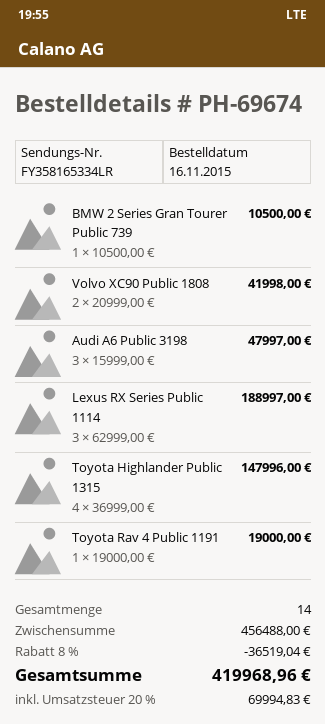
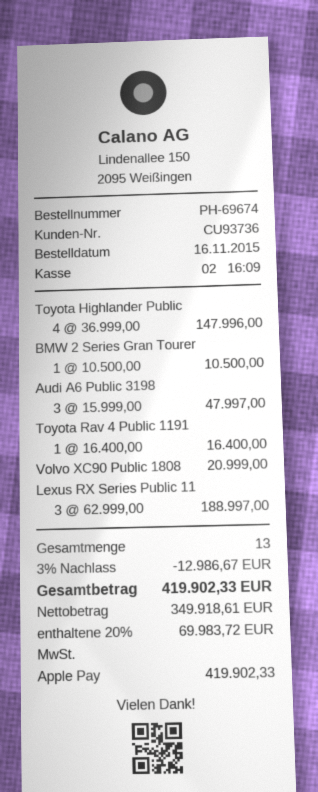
Volvo XC90 Public 1808: 2 x 20999.00 = 41998.00 -> 1 x 20999.00 = 20999.00
Toyota Rav 4 Public 1191: 1 x 19000.00 = 19000.00 -> 1 x 16400.00 = 16400.00
total quantity: 14 -> 13
discount: 8% = 36519.04 -> 3% = 12986.67
tax: 20% = 69994.83 -> 20% = 69983.72
total: 419968.96 -> 419902.33

